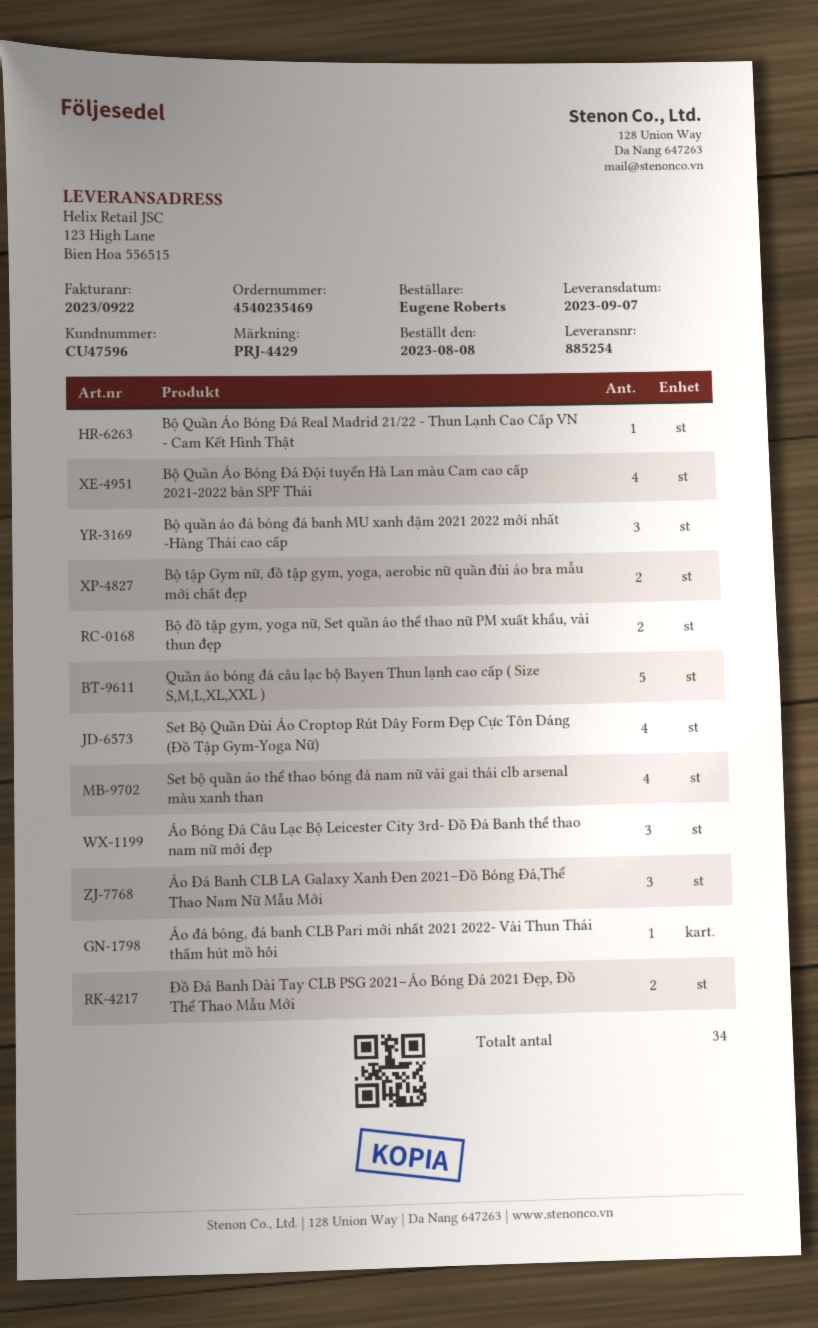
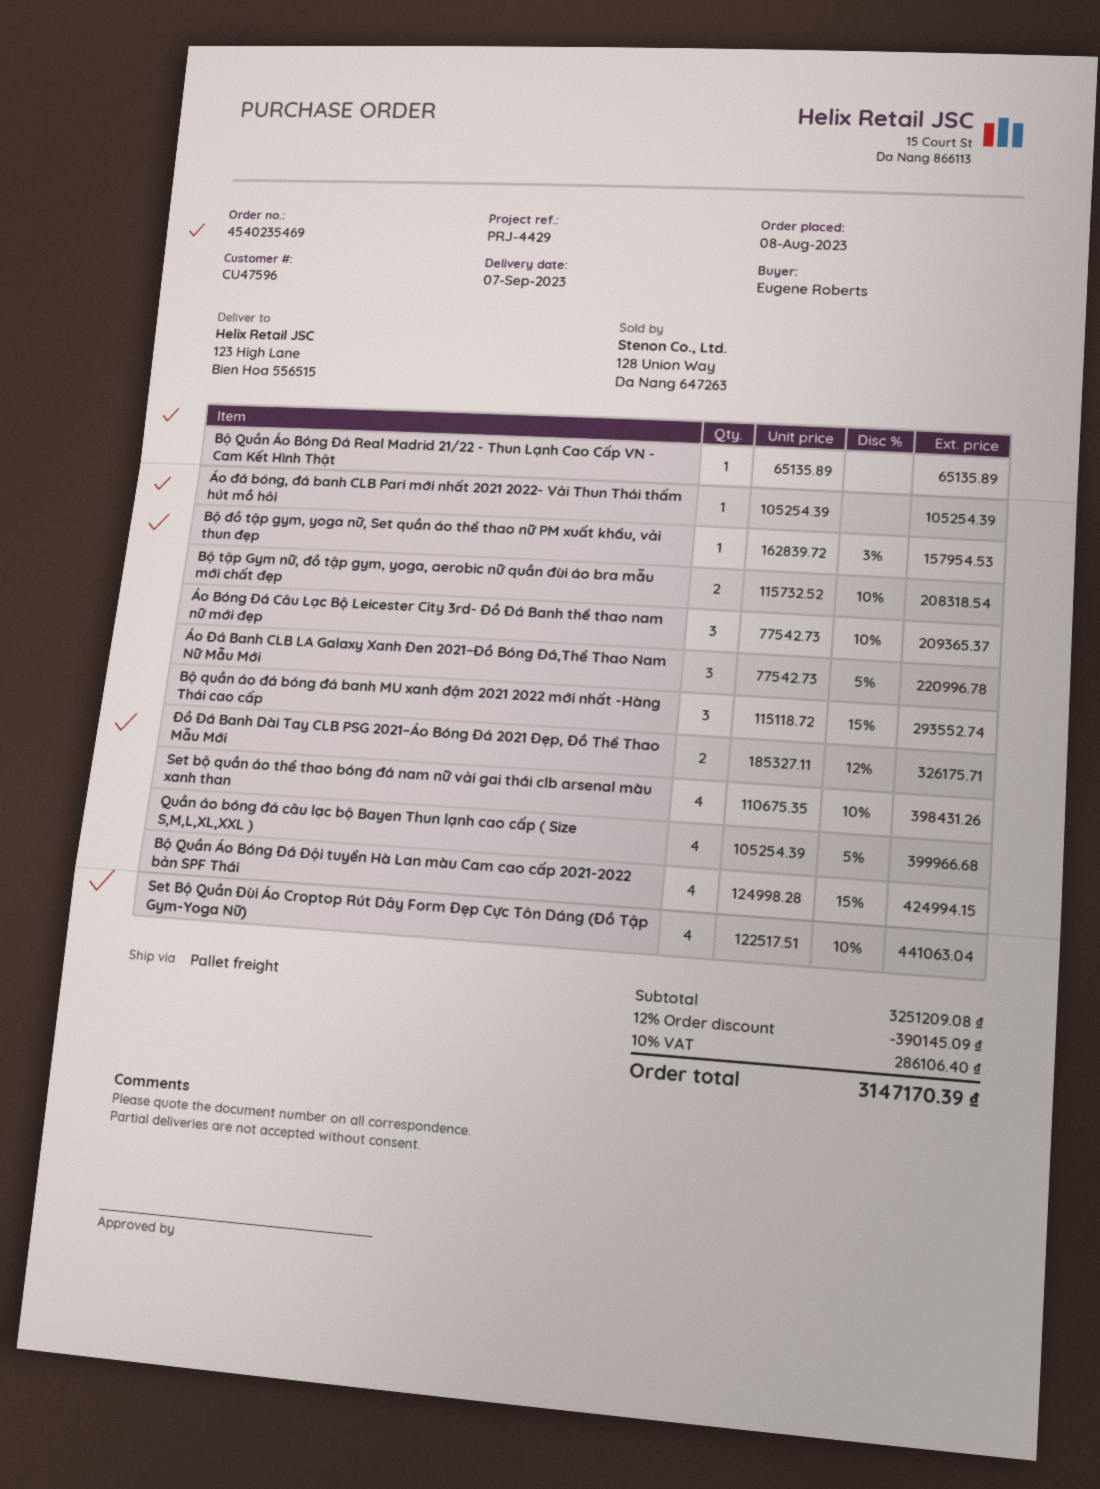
Bộ đồ tập gym, yoga nữ, Set quần áo thể thao nữ PM xuất khẩu, vải thun đẹp: 2 -> 1
Quần áo bóng đá câu lạc bộ Bayen Thun lạnh cao cấp ( Size S,M,L,XL,XXL ): 5 -> 4

